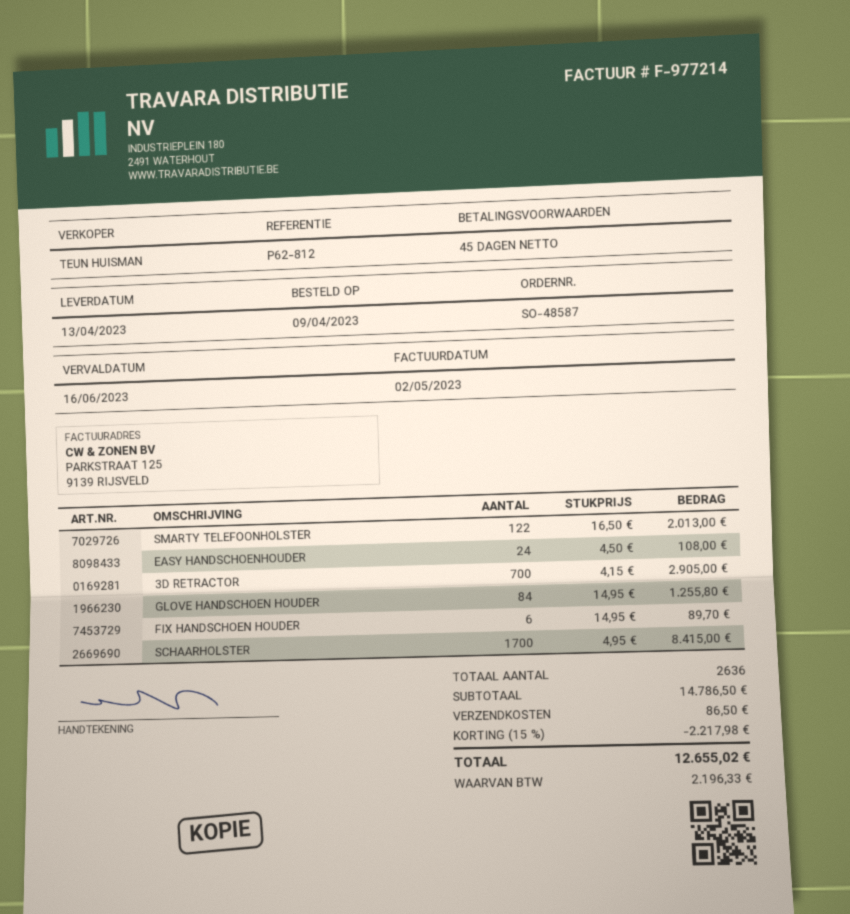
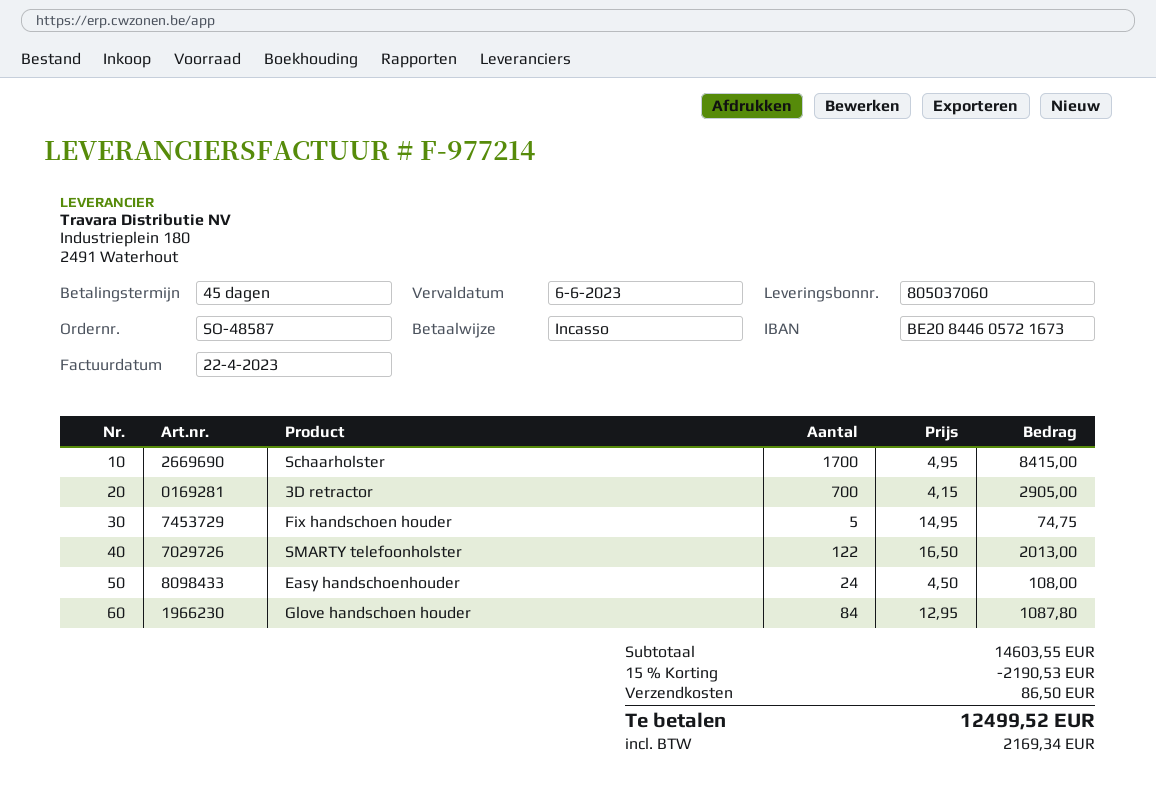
invoice date: 2023-05-02 -> 2023-04-22
due date: 2023-06-16 -> 2023-06-06
GLOVE HANDSCHOEN HOUDER: 84 x 14.95 = 1255.80 -> 84 x 12.95 = 1087.80
FIX HANDSCHOEN HOUDER: 6 x 14.95 = 89.70 -> 5 x 14.95 = 74.75
subtotal: 14786.50 -> 14603.55
discount: 15% = 2217.98 -> 15% = 2190.53
tax: 2196.33 -> 2169.34
total: 12655.02 -> 12499.52

